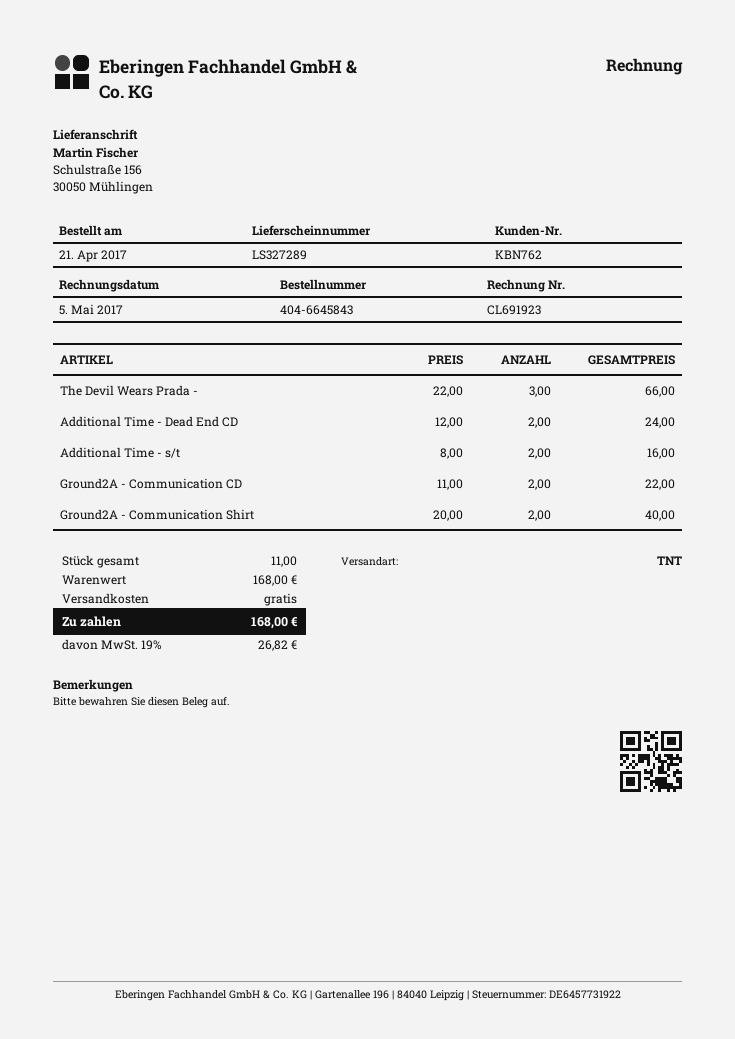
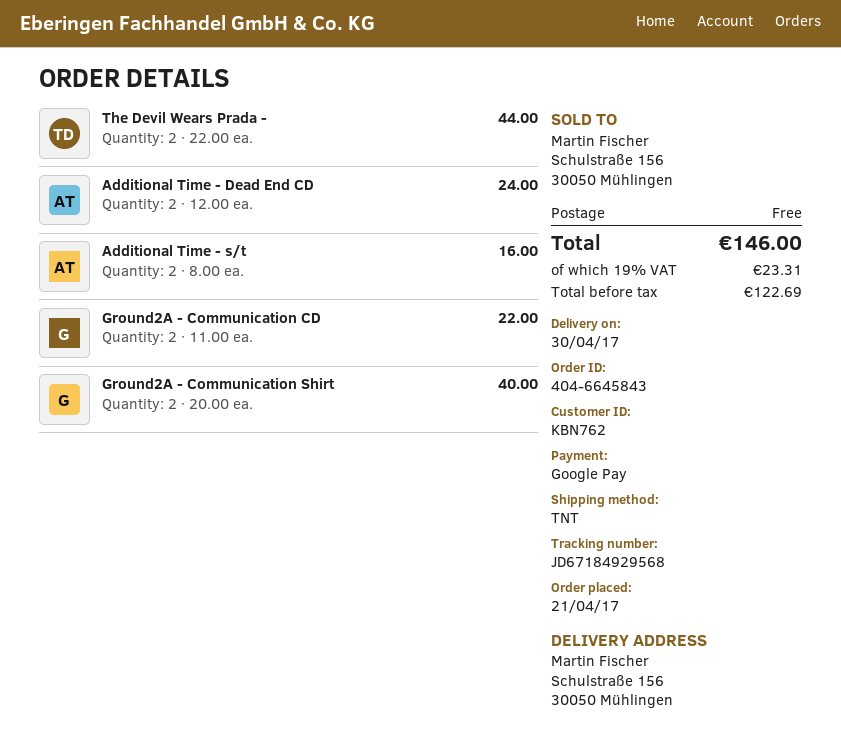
The Devil Wears Prada -: 3 x 22.00 = 66.00 -> 2 x 22.00 = 44.00
tax: 19% = 26.82 -> 19% = 23.31
total: 168.00 -> 146.00

